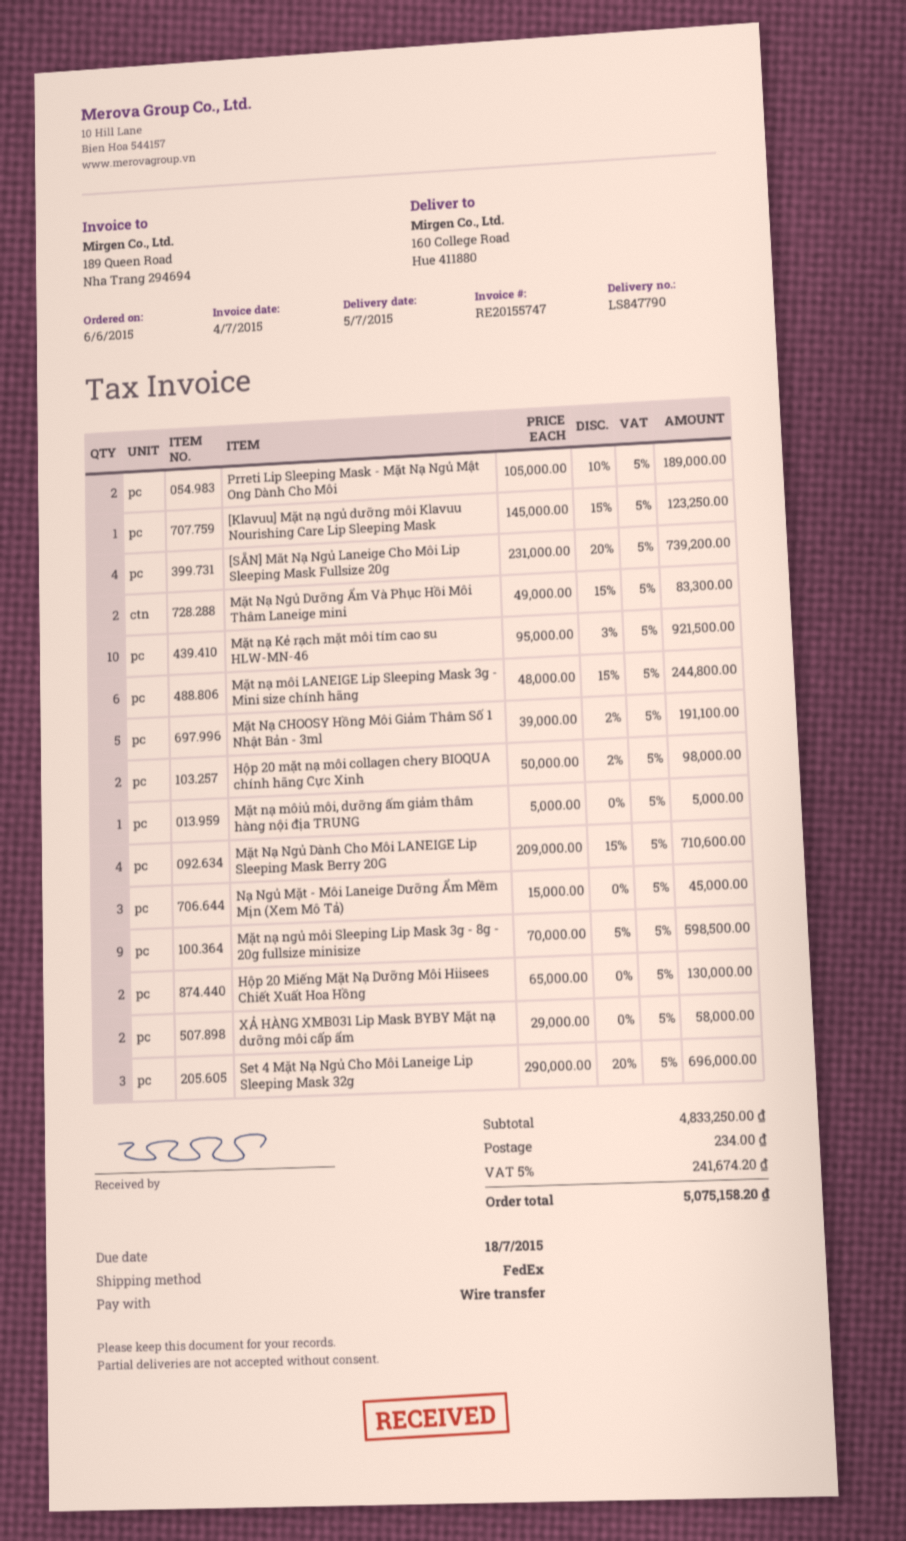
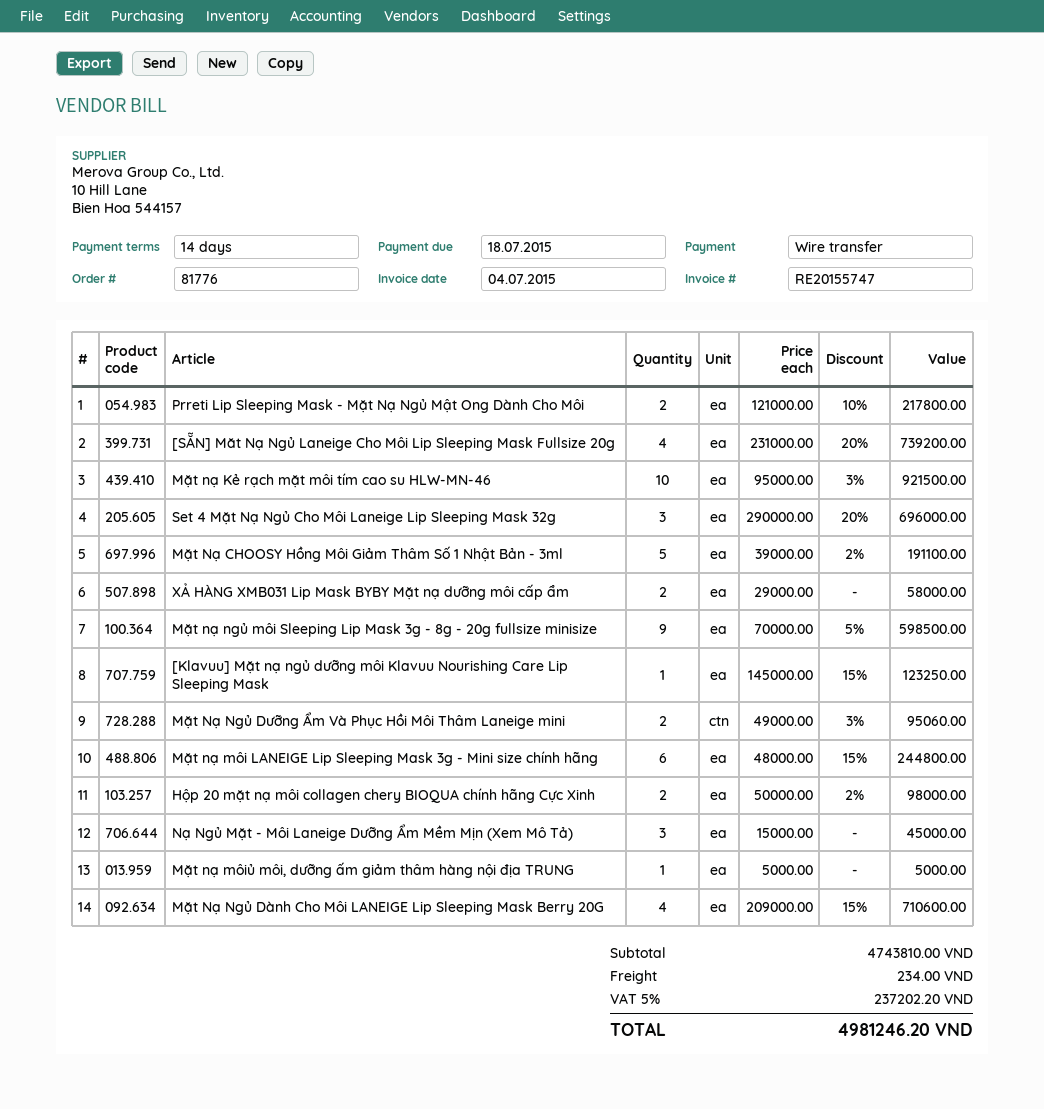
Prreti Lip Sleeping Mask - Mặt Nạ Ngủ Mật Ong Dành Cho Môi: 2 x 105000.00 - 10% = 189000.00 -> 2 x 121000.00 - 10% = 217800.00
Mặt Nạ Ngủ Dưỡng Ẩm Và Phục Hồi Môi Thâm Laneige mini: 2 x 49000.00 - 15% = 83300.00 -> 2 x 49000.00 - 3% = 95060.00
Hộp 20 Miếng Mặt Nạ Dưỡng Môi Hiisees Chiết Xuất Hoa Hồng: 2 x 65000.00 = 130000.00 -> none
subtotal: 4833250.00 -> 4743810.00
tax: 5% = 241674.20 -> 5% = 237202.20
total: 5075158.20 -> 4981246.20

